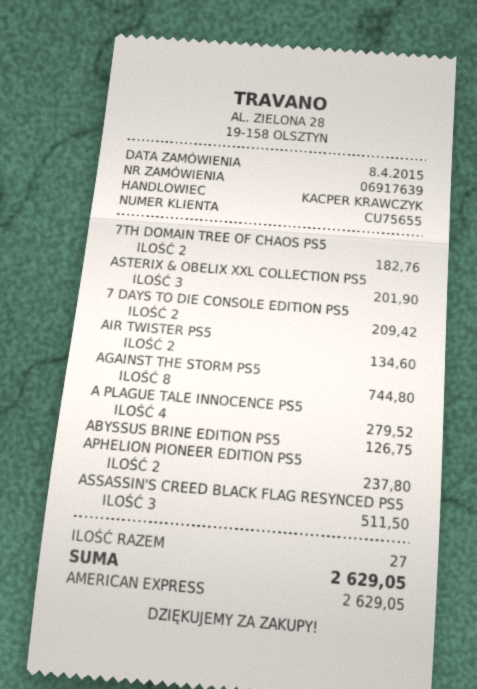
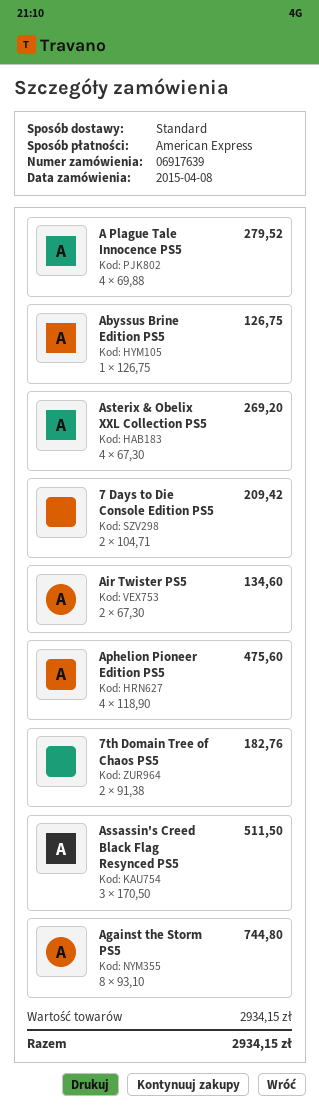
ASTERIX & OBELIX XXL COLLECTION PS5: 3 for 201.90 -> 4 for 269.20
APHELION PIONEER EDITION PS5: 2 for 237.80 -> 4 for 475.60
total: 2629.05 -> 2934.15

